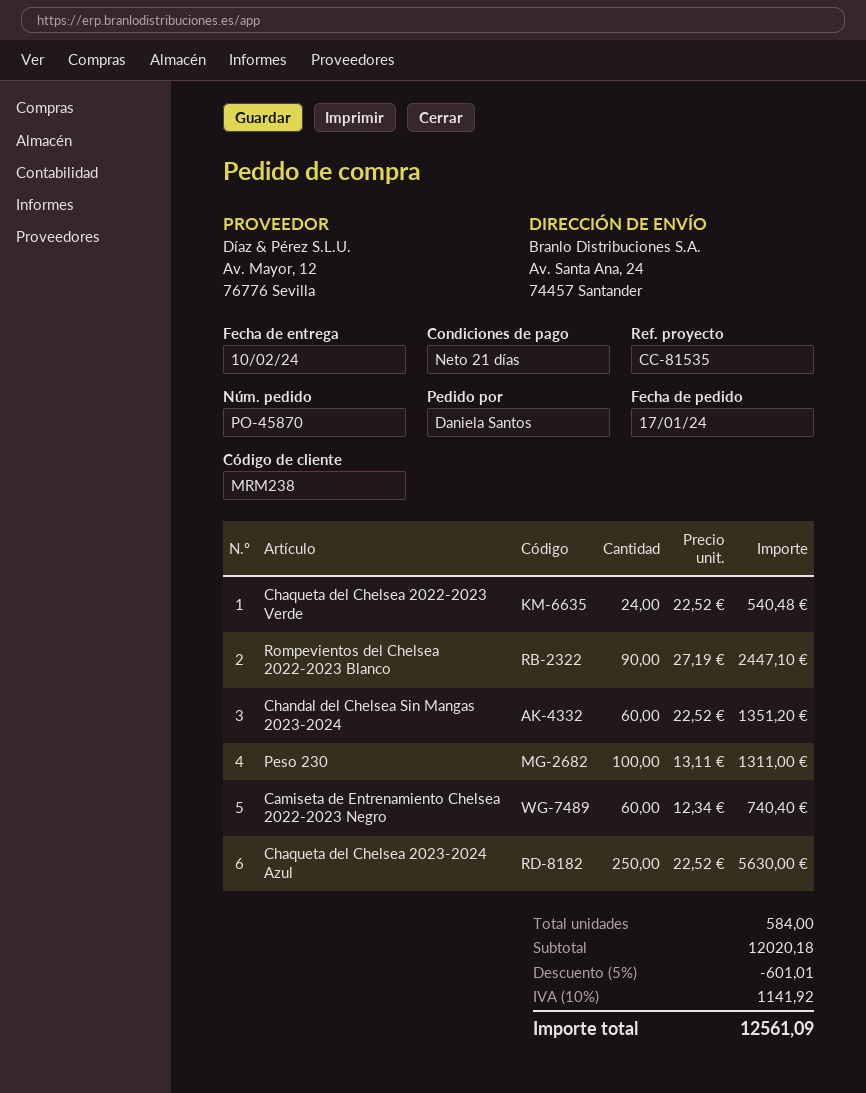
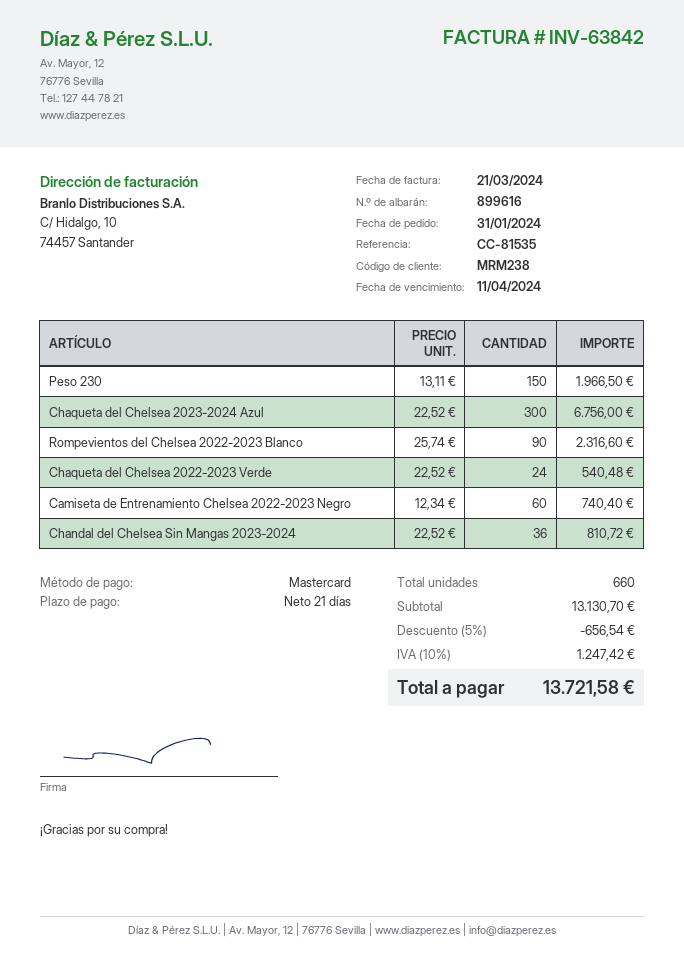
order date: 2024-01-17 -> 2024-01-31
Rompevientos del Chelsea 2022-2023 Blanco: 90 x 27.19 = 2447.10 -> 90 x 25.74 = 2316.60
Chandal del Chelsea Sin Mangas 2023-2024: 60 x 22.52 = 1351.20 -> 36 x 22.52 = 810.72
Peso 230: 100 x 13.11 = 1311.00 -> 150 x 13.11 = 1966.50
Chaqueta del Chelsea 2023-2024 Azul: 250 x 22.52 = 5630.00 -> 300 x 22.52 = 6756.00
total quantity: 584 -> 660
subtotal: 12020.18 -> 13130.70
discount: 5% = 601.01 -> 5% = 656.54
tax: 10% = 1141.92 -> 10% = 1247.42
total: 12561.09 -> 13721.58

